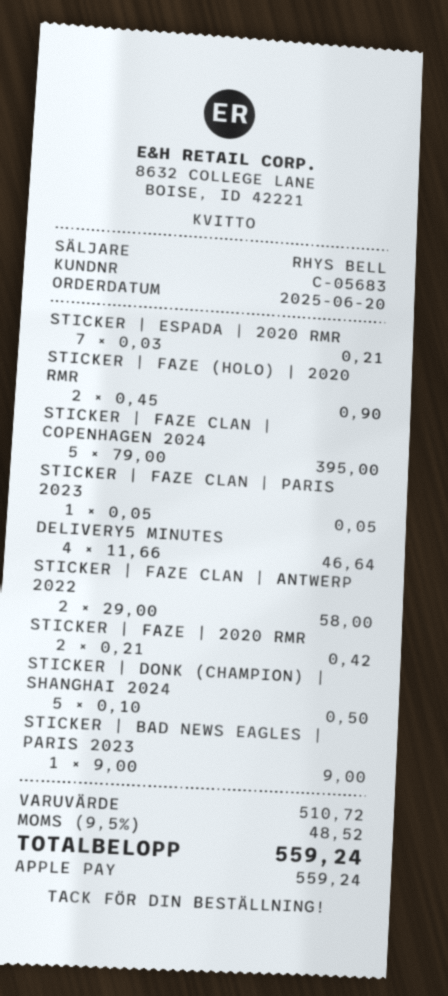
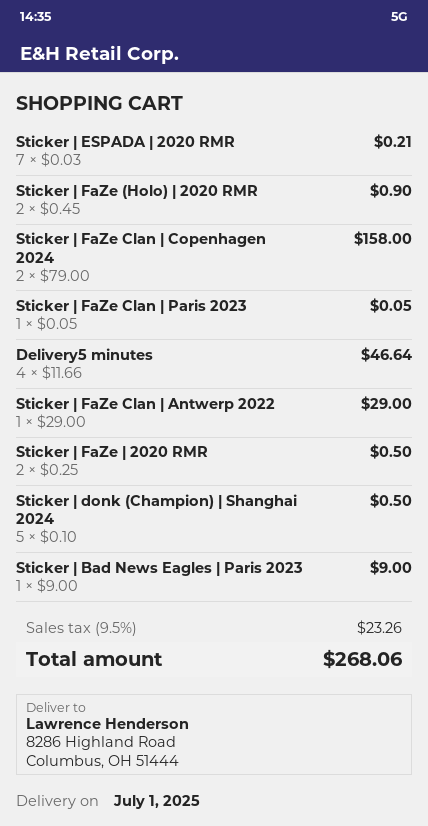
STICKER | FAZE CLAN | COPENHAGEN 2024: 5 x 79.00 = 395.00 -> 2 x 79.00 = 158.00
STICKER | FAZE CLAN | ANTWERP 2022: 2 x 29.00 = 58.00 -> 1 x 29.00 = 29.00
STICKER | FAZE | 2020 RMR: 2 x 0.21 = 0.42 -> 2 x 0.25 = 0.50
tax: 9.5% = 48.52 -> 9.5% = 23.26
total: 559.24 -> 268.06

